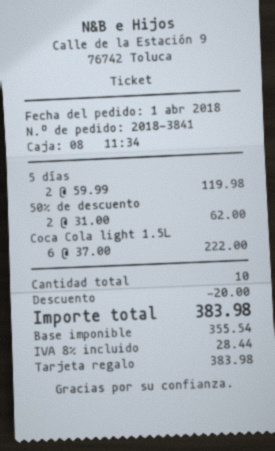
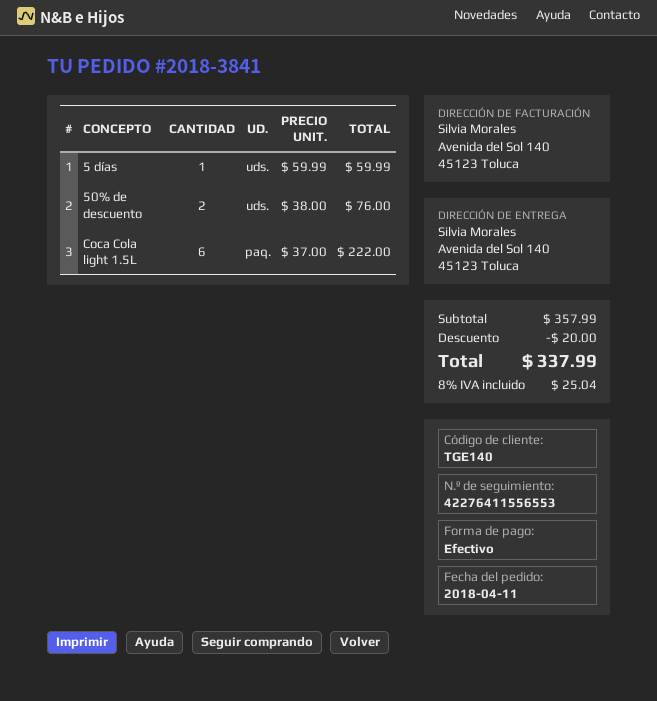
order date: 2018-04-01 -> 2018-04-11
payment method: gift card -> cash
5 días: 2 x 59.99 = 119.98 -> 1 x 59.99 = 59.99
50% de descuento: 2 x 31.00 = 62.00 -> 2 x 38.00 = 76.00
tax: 8% = 28.44 -> 8% = 25.04
total: 383.98 -> 337.99

